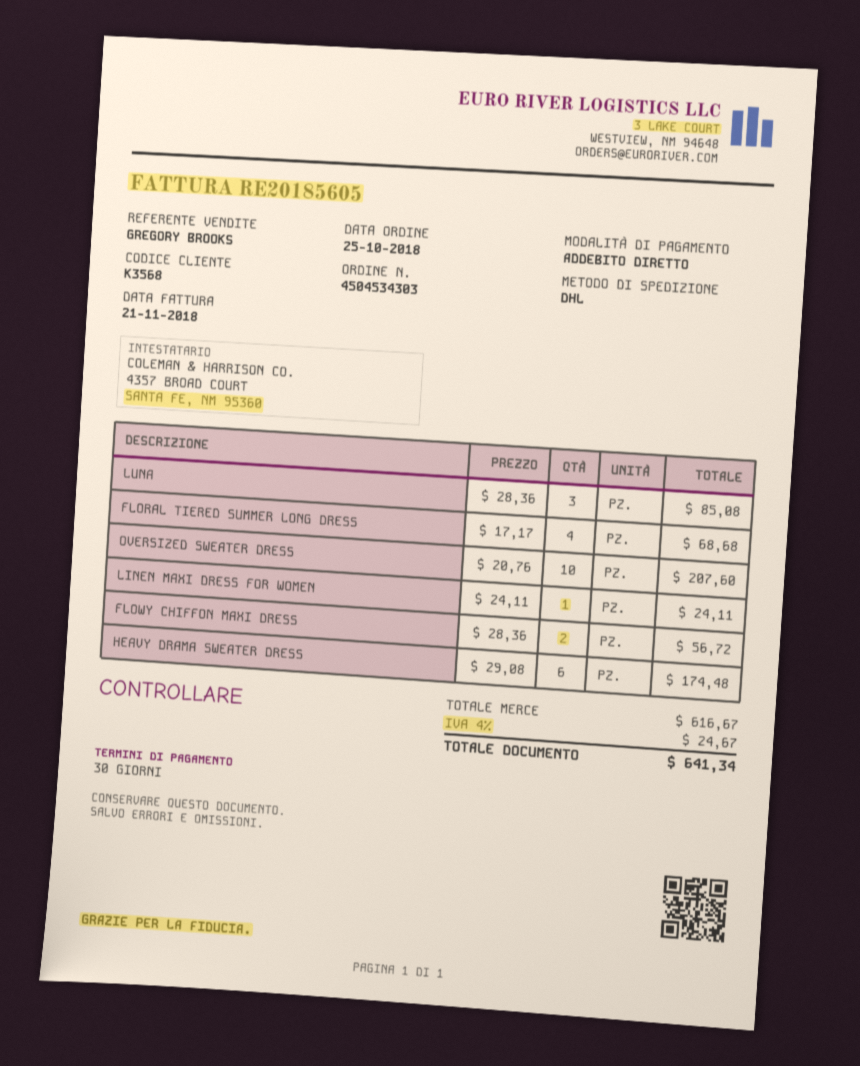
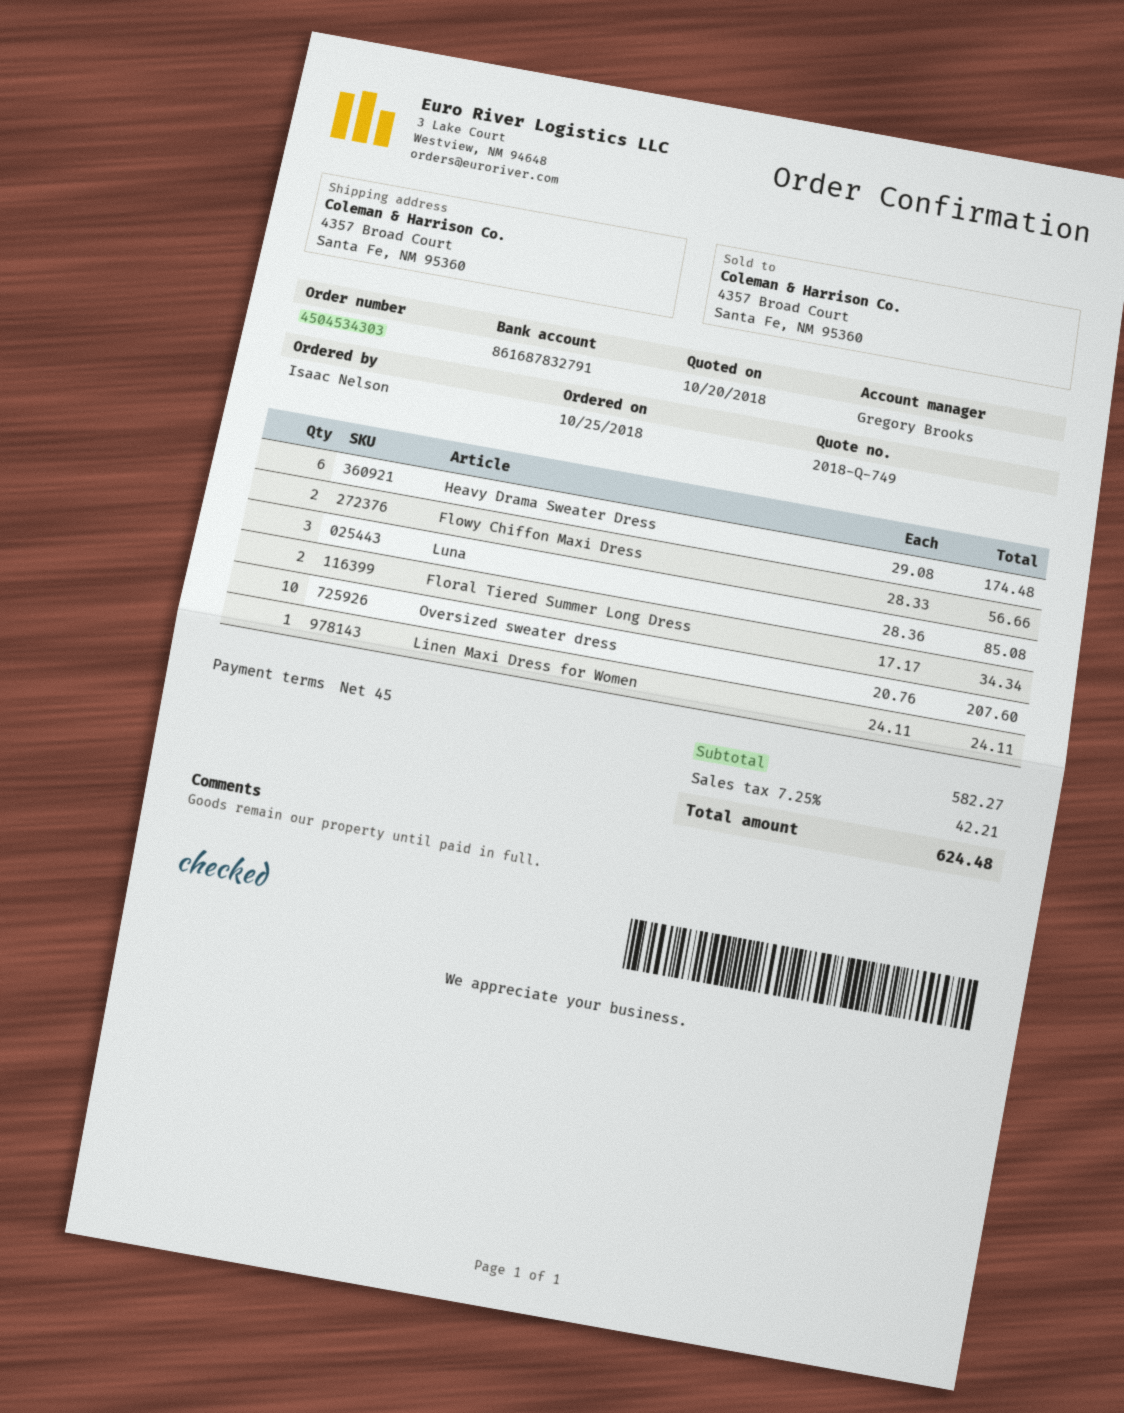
payment terms: 30 days -> 45 days
FLORAL TIERED SUMMER LONG DRESS: 4 x 17.17 = 68.68 -> 2 x 17.17 = 34.34
FLOWY CHIFFON MAXI DRESS: 2 x 28.36 = 56.72 -> 2 x 28.33 = 56.66
subtotal: 616.67 -> 582.27
tax: 4% = 24.67 -> 7.25% = 42.21
total: 641.34 -> 624.48

